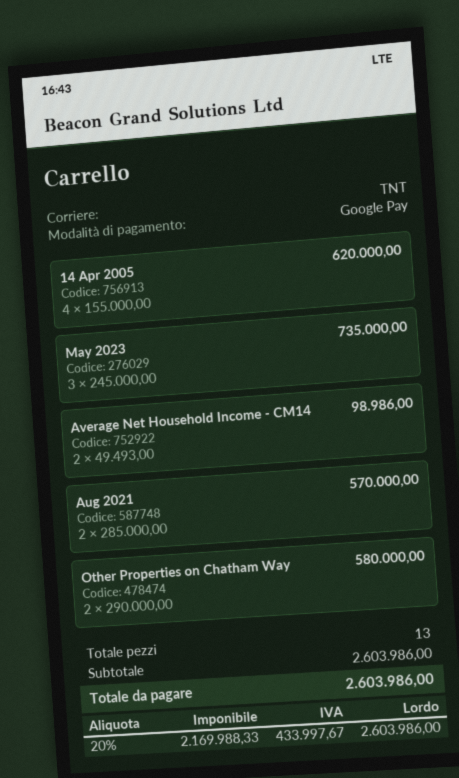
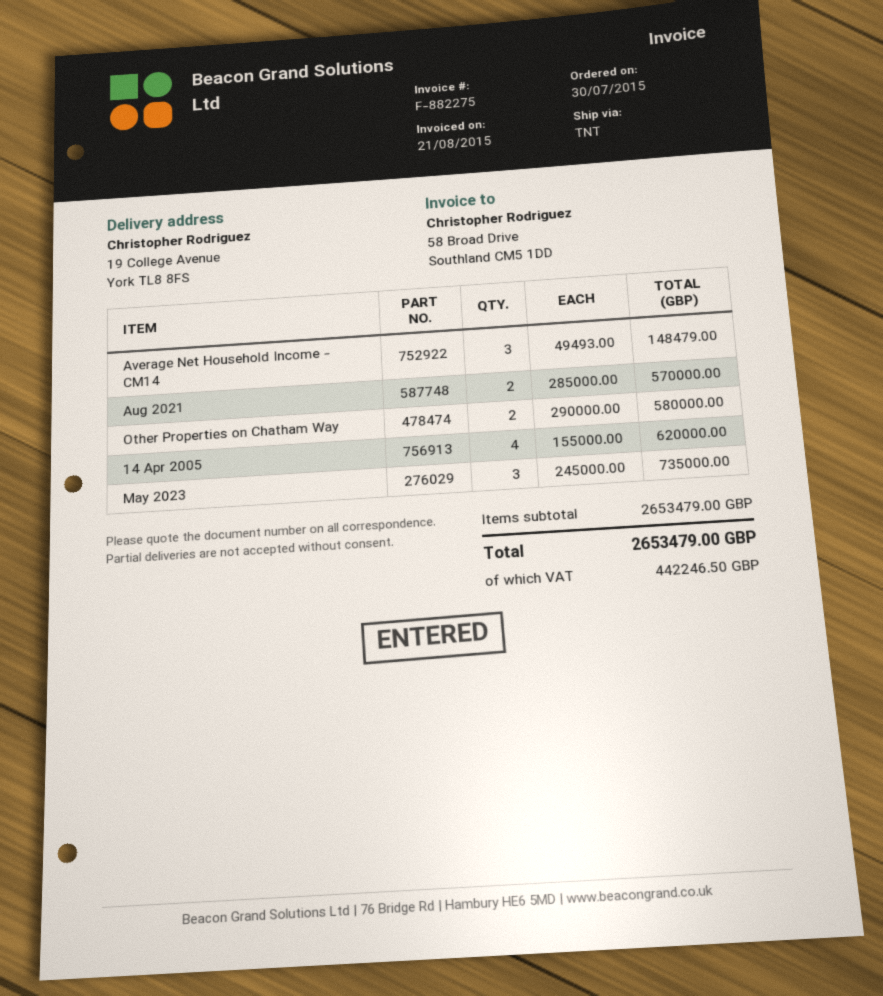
Average Net Household Income - CM14: 2 x 49493.00 = 98986.00 -> 3 x 49493.00 = 148479.00
subtotal: 2603986.00 -> 2653479.00
tax: 433997.67 -> 442246.50
total: 2603986.00 -> 2653479.00

